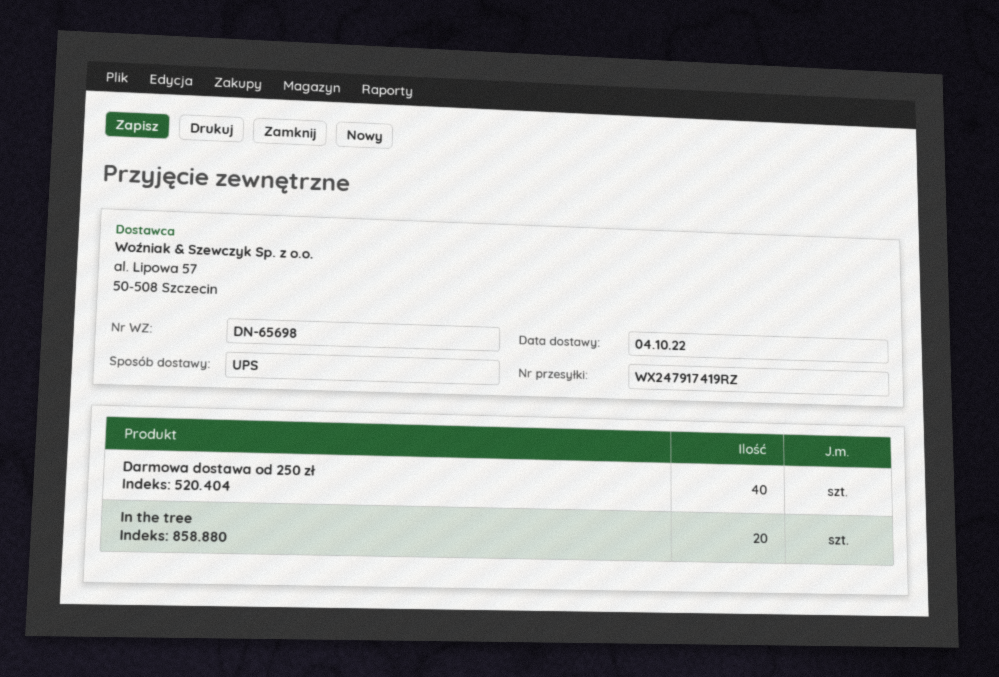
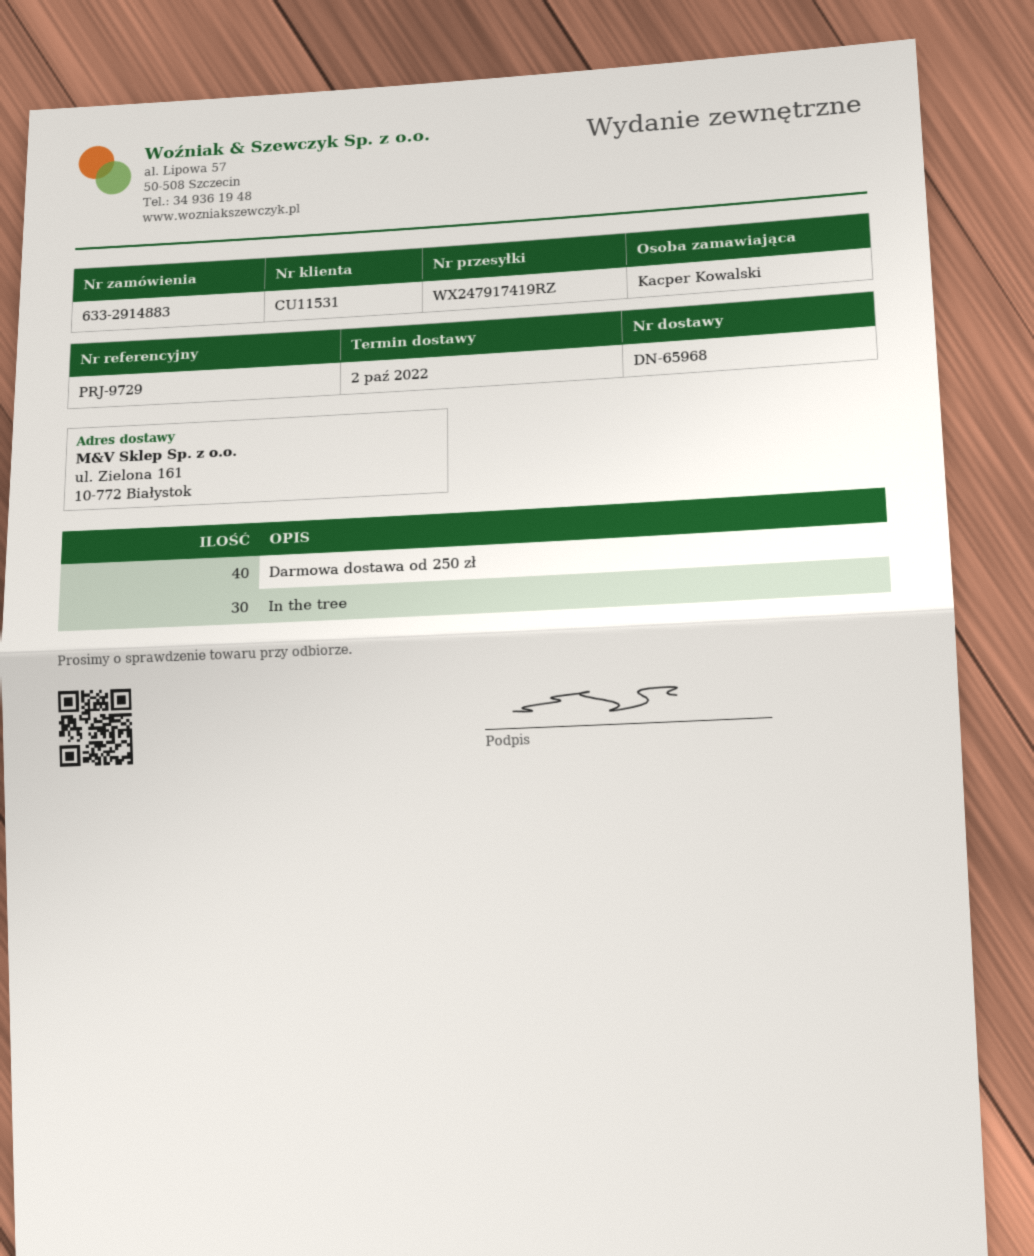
delivery note number: DN-65698 -> DN-65968
delivery date: 2022-10-04 -> 2022-10-02
In the tree: 20 -> 30

